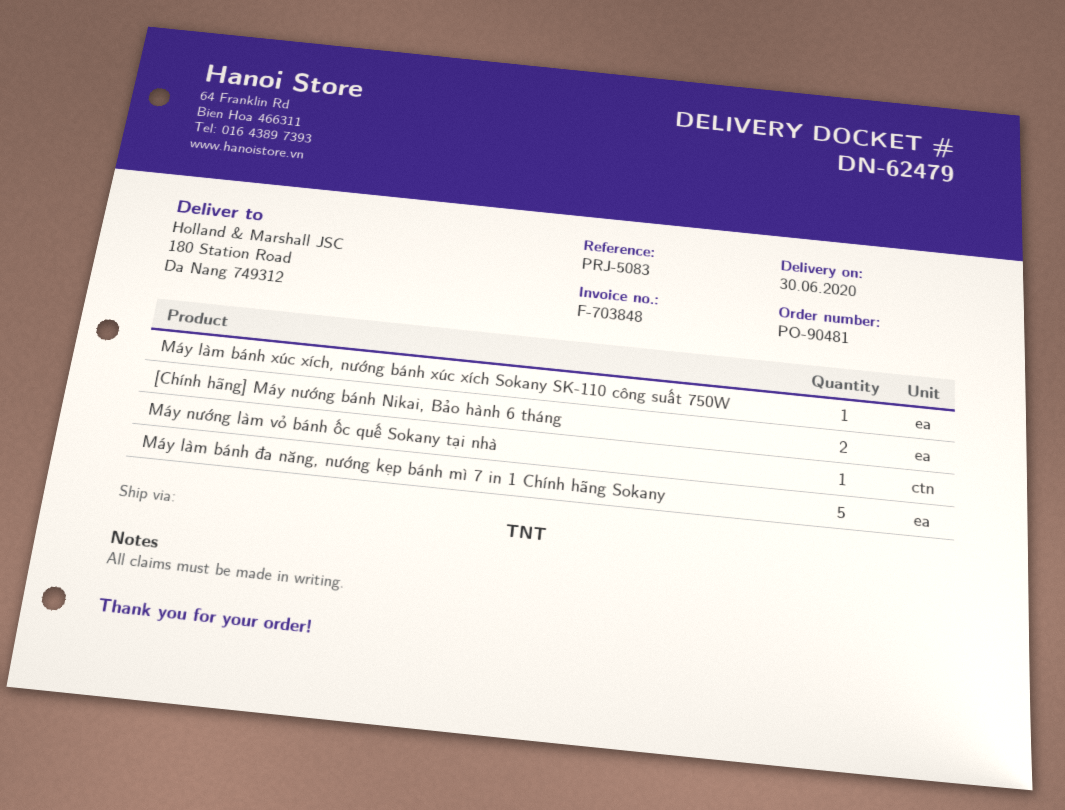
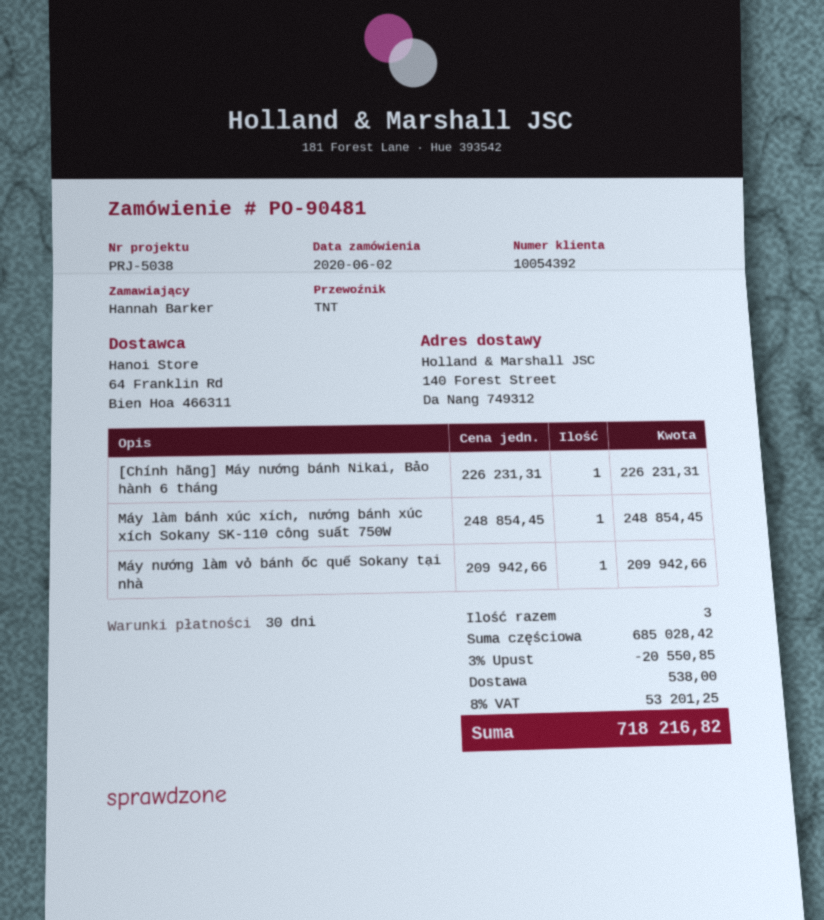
reference: PRJ-5083 -> PRJ-5038
ship to: 180 Station Road, Da Nang 749312 -> 140 Forest Street, Da Nang 749312
[Chính hãng] Máy nướng bánh Nikai, Bảo hành 6 tháng: 2 -> 1
Máy làm bánh đa năng, nướng kẹp bánh mì 7 in 1 Chính hãng Sokany: 5 -> none

